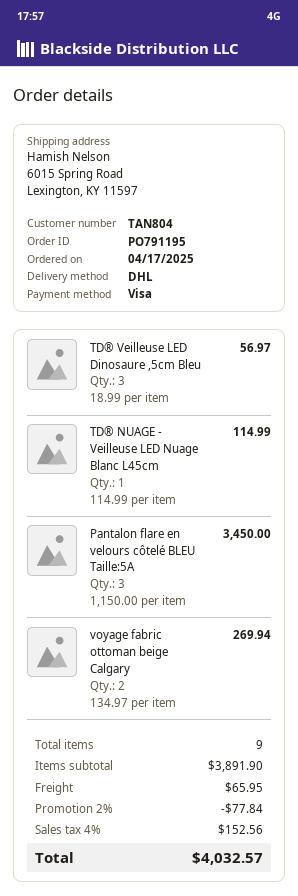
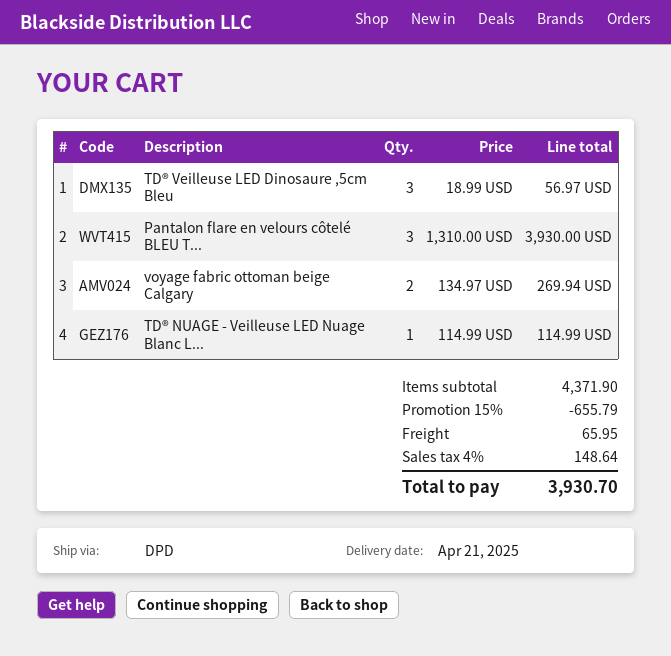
shipping method: DHL -> DPD
Pantalon flare en velours côtelé BLEU Taille:5A: 3 x 1150.00 = 3450.00 -> 3 x 1310.00 = 3930.00
subtotal: 3891.90 -> 4371.90
discount: 2% = 77.84 -> 15% = 655.79
tax: 4% = 152.56 -> 4% = 148.64
total: 4032.57 -> 3930.70

